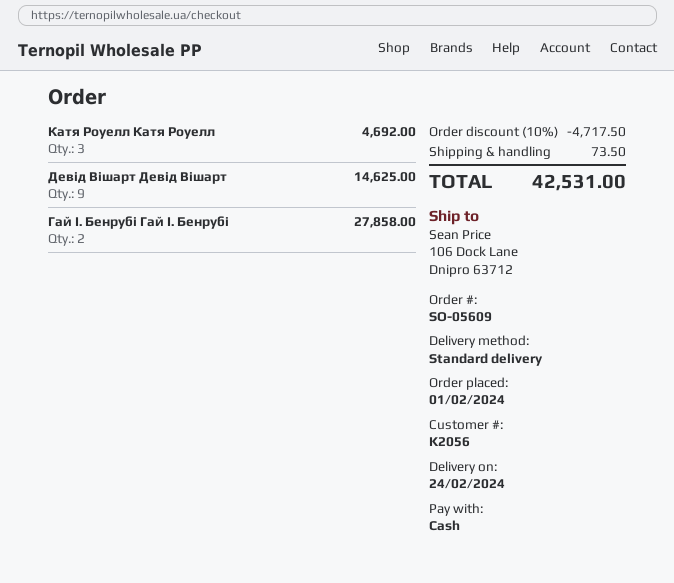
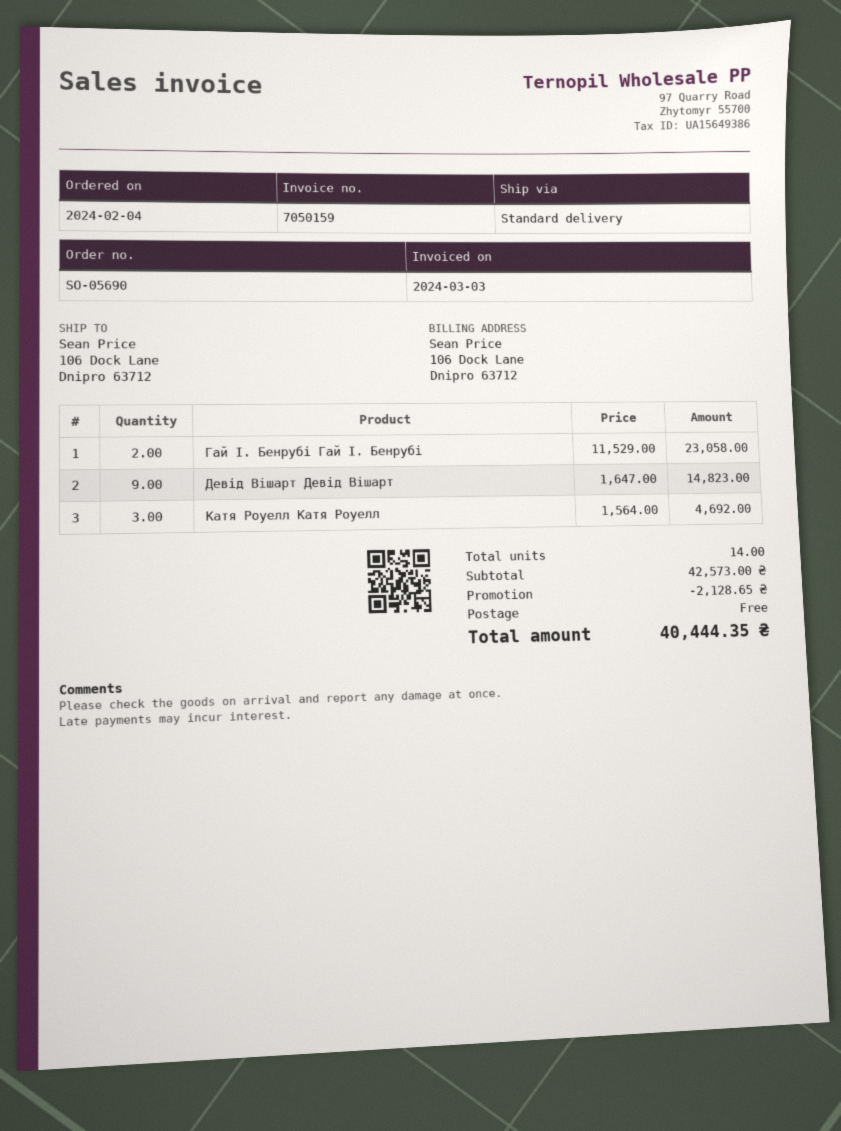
order number: SO-05609 -> SO-05690
order date: 2024-02-01 -> 2024-02-04
Девід Вішарт Девід Вішарт: 9 for 14625.00 -> 9 for 14823.00
Гай І. Бенрубі Гай І. Бенрубі: 2 for 27858.00 -> 2 for 23058.00
discount: 4717.50 -> 2128.65
shipping: 73.50 -> 0.00
total: 42531.00 -> 40444.35

